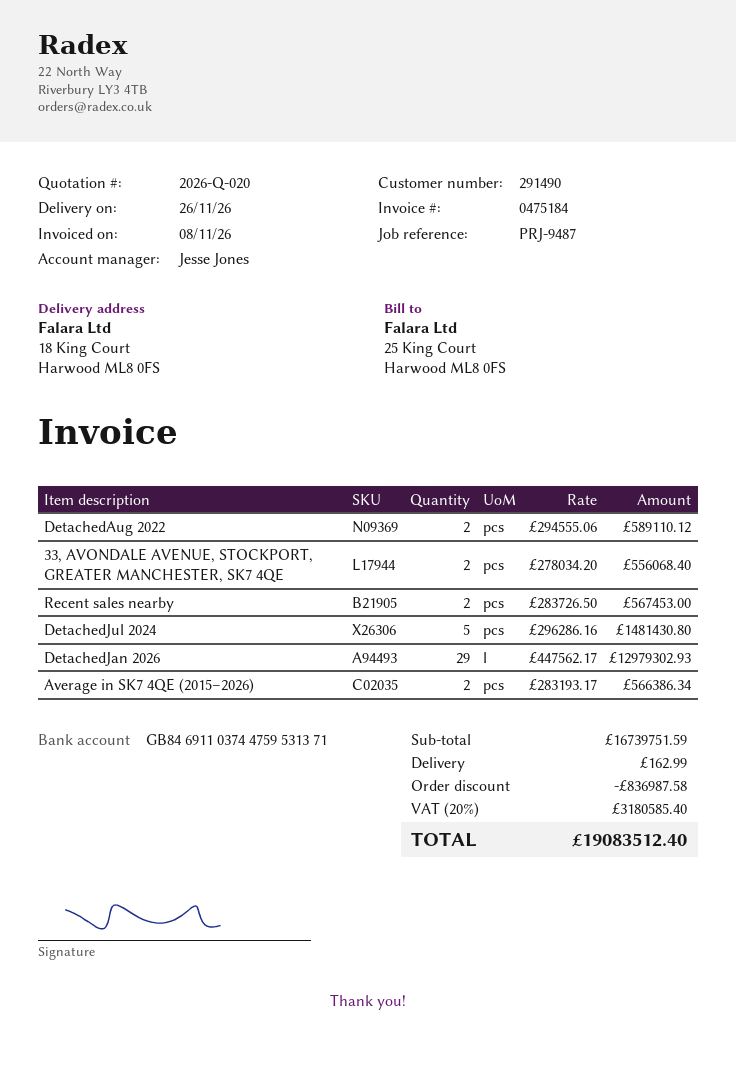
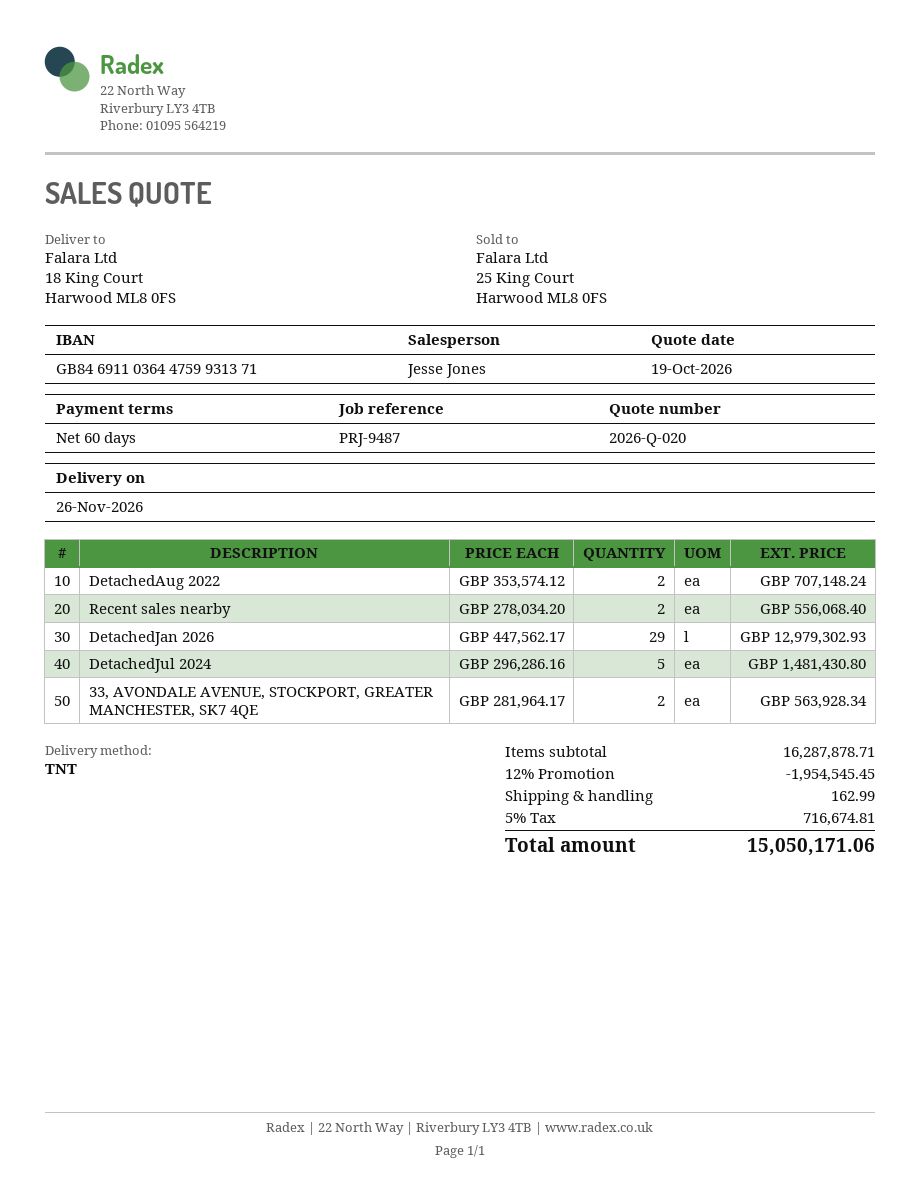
bank account: GB84691103744759531371 -> GB84691103644759931371
DetachedAug 2022: 2 x 294555.06 = 589110.12 -> 2 x 353574.12 = 707148.24
33, AVONDALE AVENUE, STOCKPORT, GREATER MANCHESTER, SK7 4QE: 2 x 278034.20 = 556068.40 -> 2 x 281964.17 = 563928.34
Recent sales nearby: 2 x 283726.50 = 567453.00 -> 2 x 278034.20 = 556068.40
Average in SK7 4QE (2015–2026): 2 x 283193.17 = 566386.34 -> none
subtotal: 16739751.59 -> 16287878.71
discount: 836987.58 -> 1954545.45
tax: 20% = 3180585.40 -> 5% = 716674.81
total: 19083512.40 -> 15050171.06

